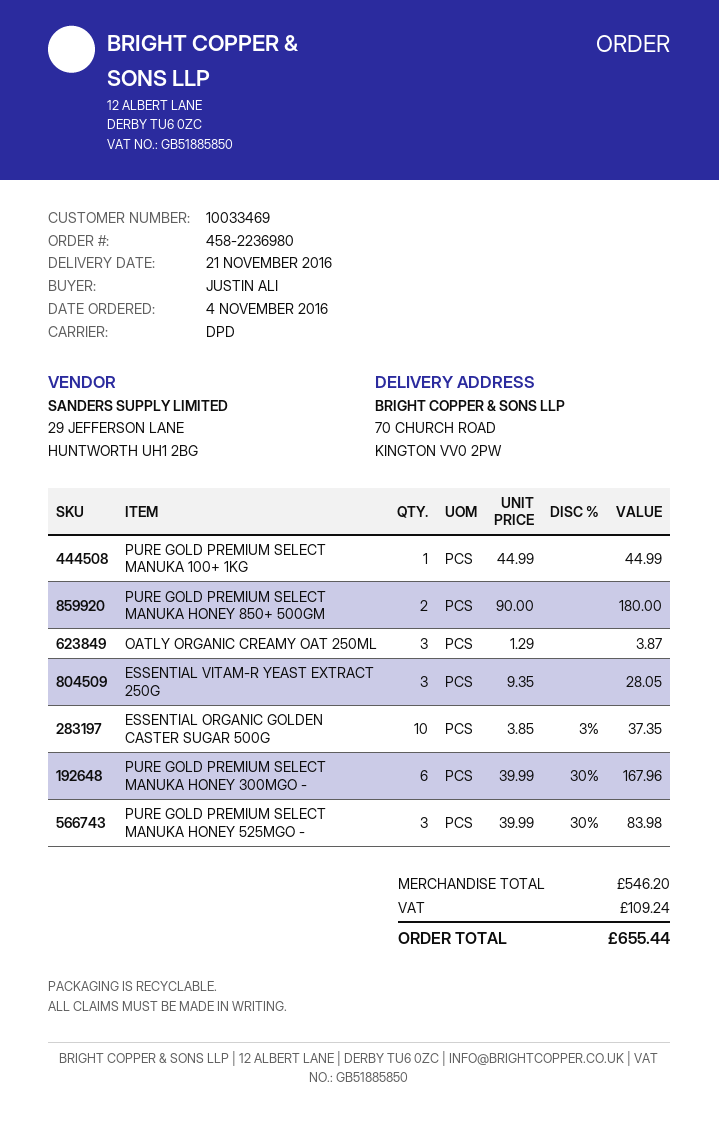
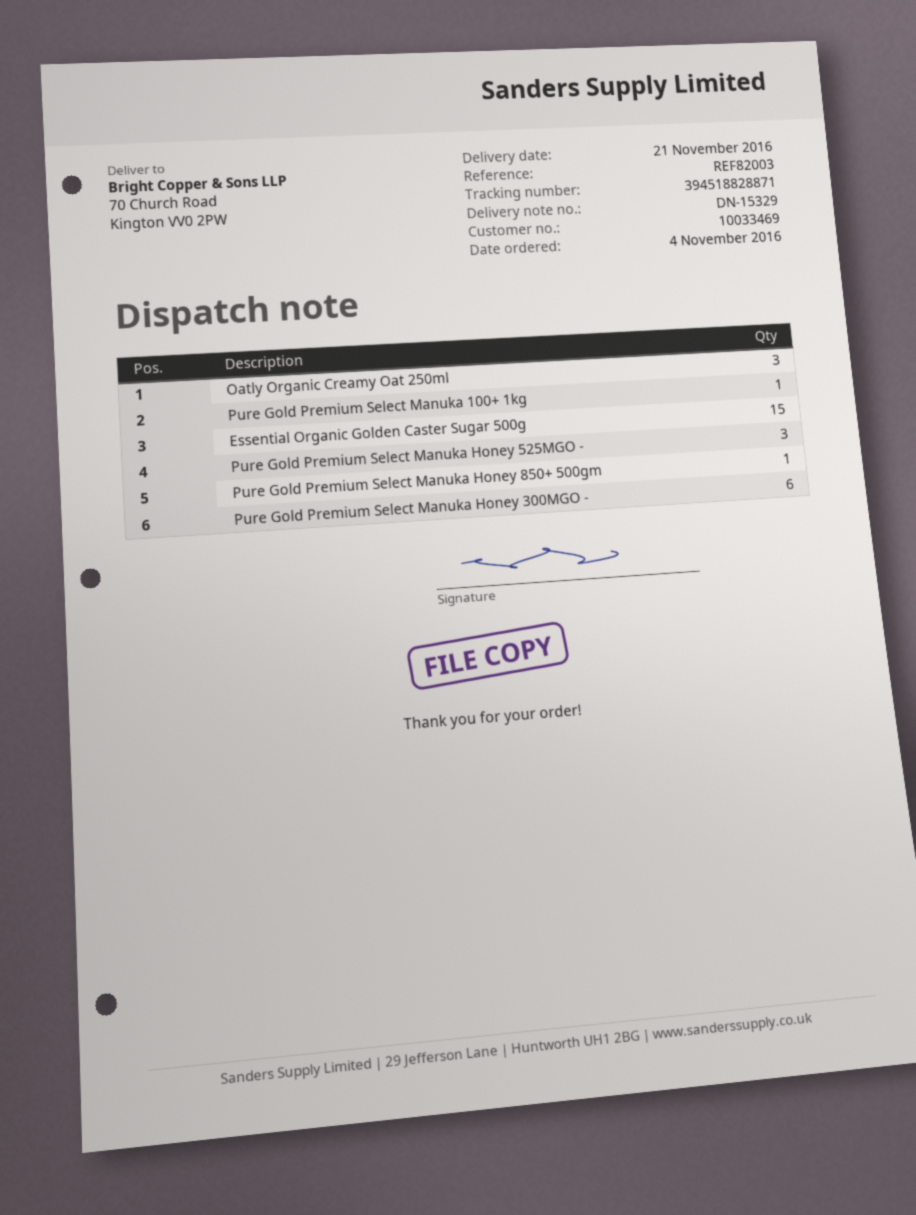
PURE GOLD PREMIUM SELECT MANUKA HONEY 850+ 500GM: 2 -> 1
ESSENTIAL VITAM-R YEAST EXTRACT 250G: 3 -> none
ESSENTIAL ORGANIC GOLDEN CASTER SUGAR 500G: 10 -> 15

